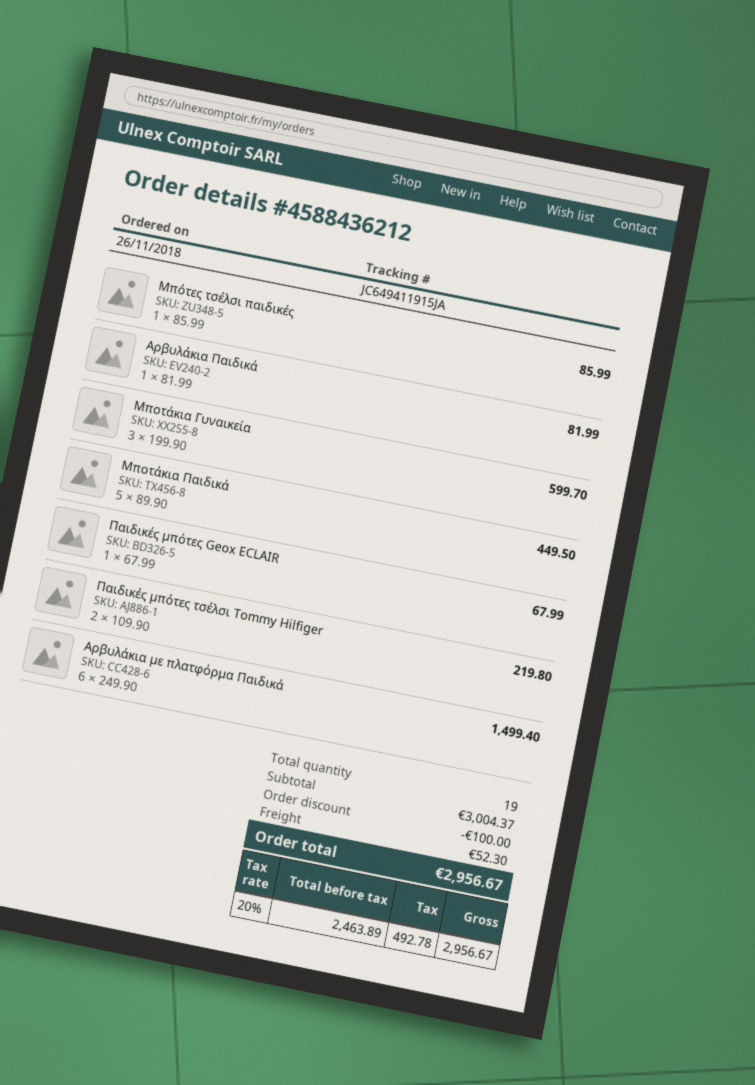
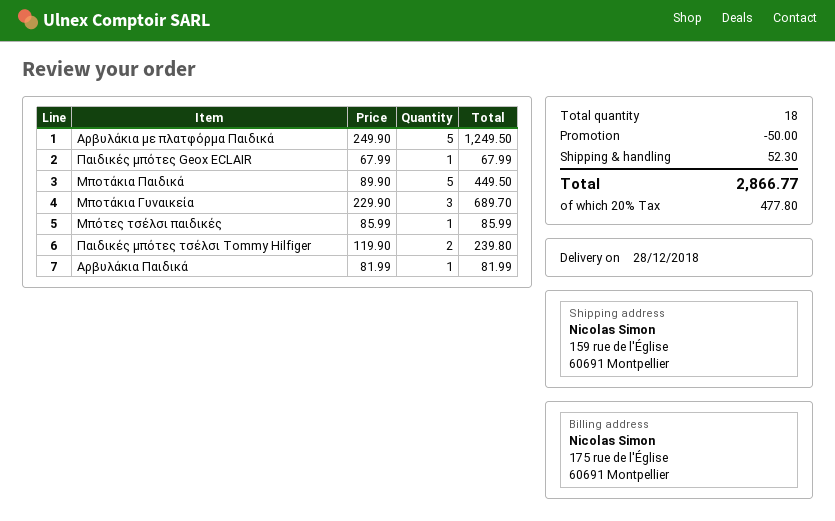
Μποτάκια Γυναικεία: 3 x 199.90 = 599.70 -> 3 x 229.90 = 689.70
Παιδικές μπότες τσέλσι Tommy Hilfiger: 2 x 109.90 = 219.80 -> 2 x 119.90 = 239.80
Αρβυλάκια με πλατφόρμα Παιδικά: 6 x 249.90 = 1499.40 -> 5 x 249.90 = 1249.50
total quantity: 19 -> 18
discount: 100.00 -> 50.00
tax: 20% = 492.78 -> 20% = 477.80
total: 2956.67 -> 2866.77

